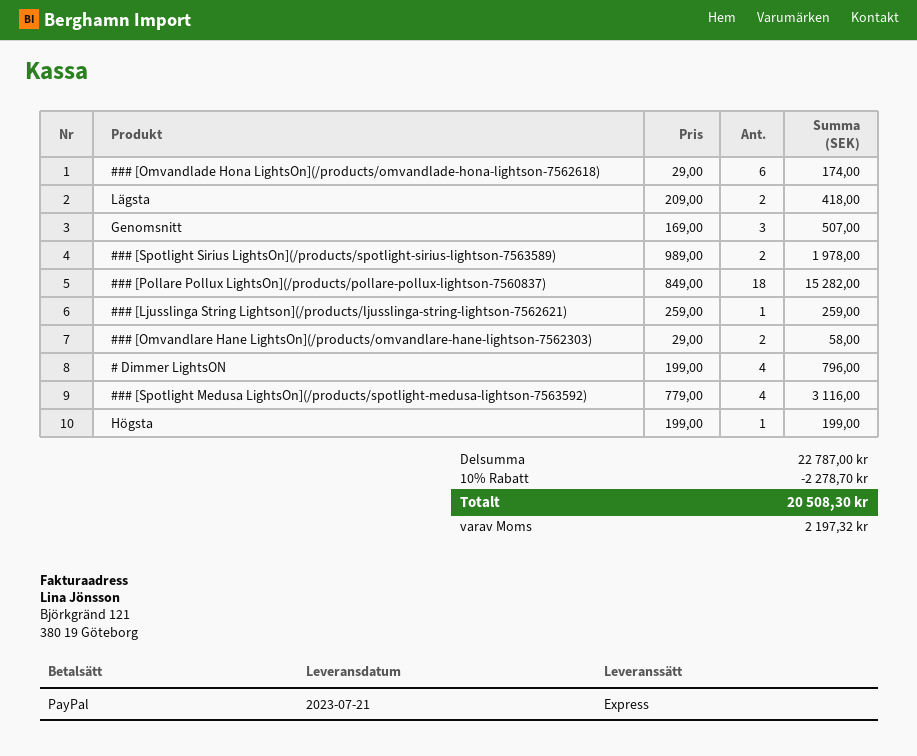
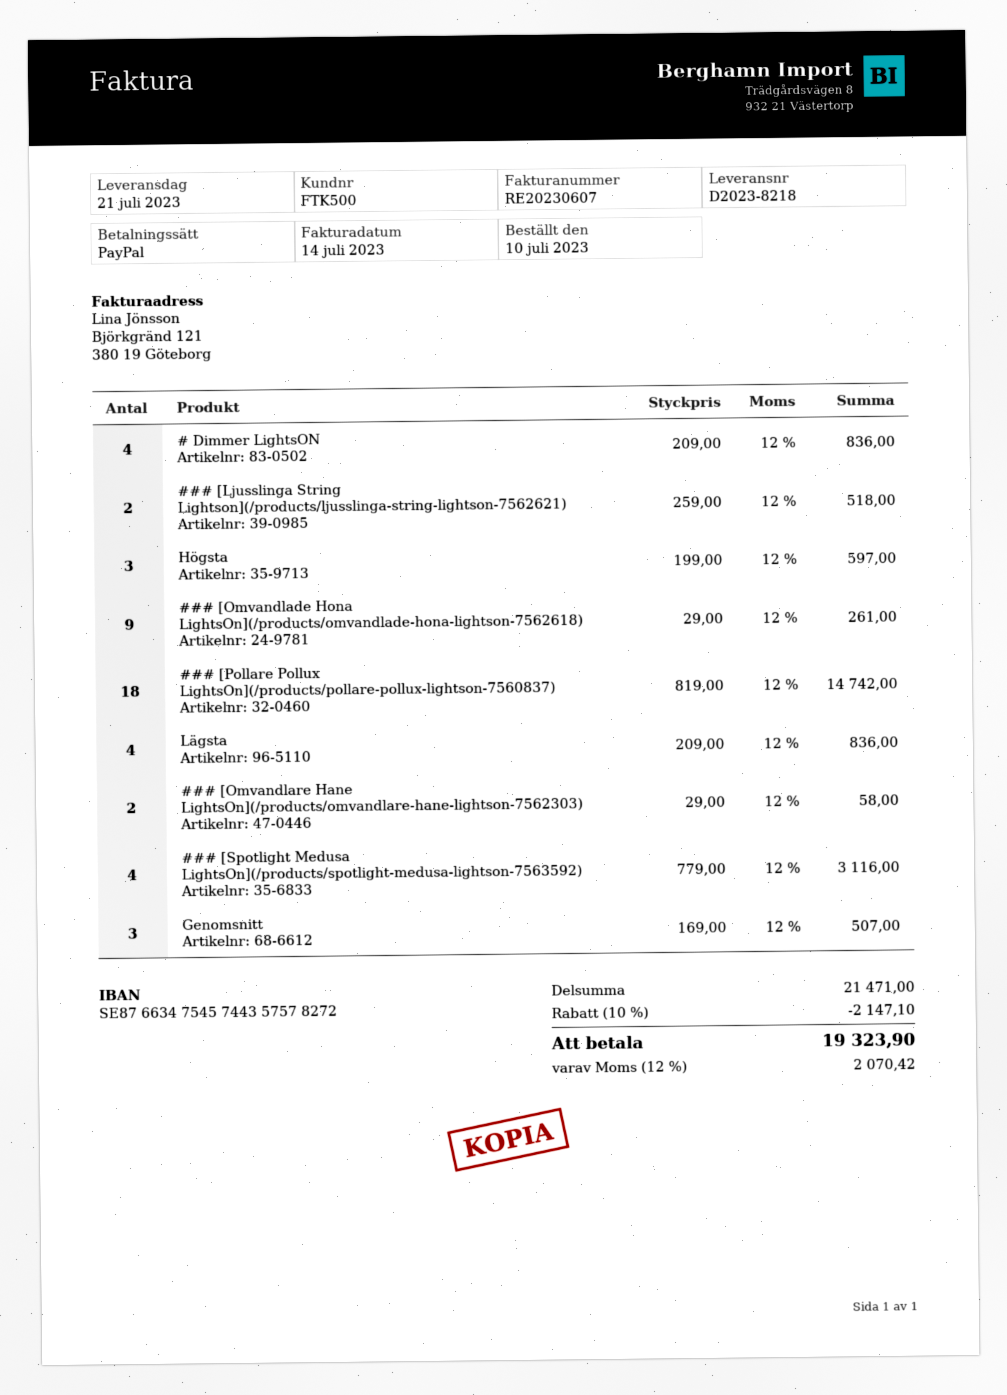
### [Omvandlade Hona LightsOn](/products/omvandlade-hona-lightson-7562618): 6 x 29.00 = 174.00 -> 9 x 29.00 = 261.00
Lägsta: 2 x 209.00 = 418.00 -> 4 x 209.00 = 836.00
### [Spotlight Sirius LightsOn](/products/spotlight-sirius-lightson-7563589): 2 x 989.00 = 1978.00 -> none
### [Pollare Pollux LightsOn](/products/pollare-pollux-lightson-7560837): 18 x 849.00 = 15282.00 -> 18 x 819.00 = 14742.00
### [Ljusslinga String Lightson](/products/ljusslinga-string-lightson-7562621): 1 x 259.00 = 259.00 -> 2 x 259.00 = 518.00
# Dimmer LightsON: 4 x 199.00 = 796.00 -> 4 x 209.00 = 836.00
Högsta: 1 x 199.00 = 199.00 -> 3 x 199.00 = 597.00
subtotal: 22787.00 -> 21471.00
discount: 10% = 2278.70 -> 10% = 2147.10
tax: 2197.32 -> 2070.42
total: 20508.30 -> 19323.90

